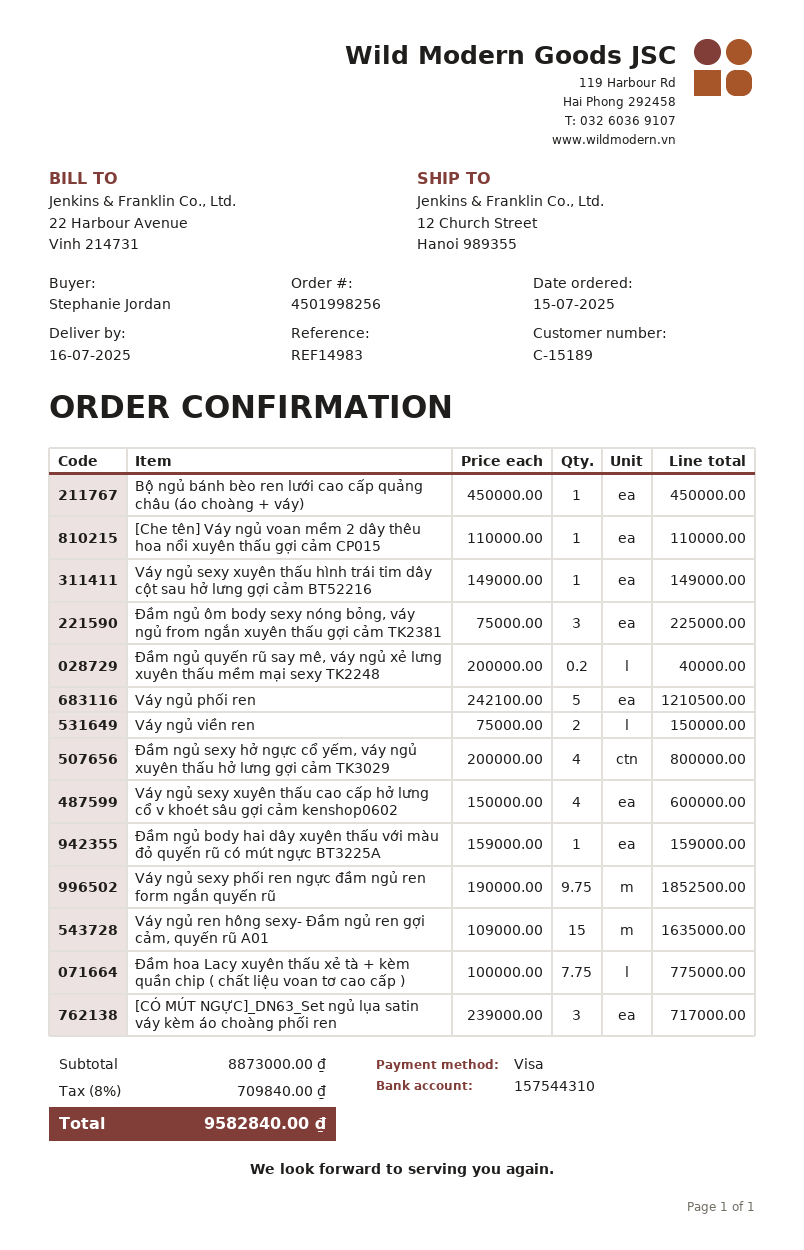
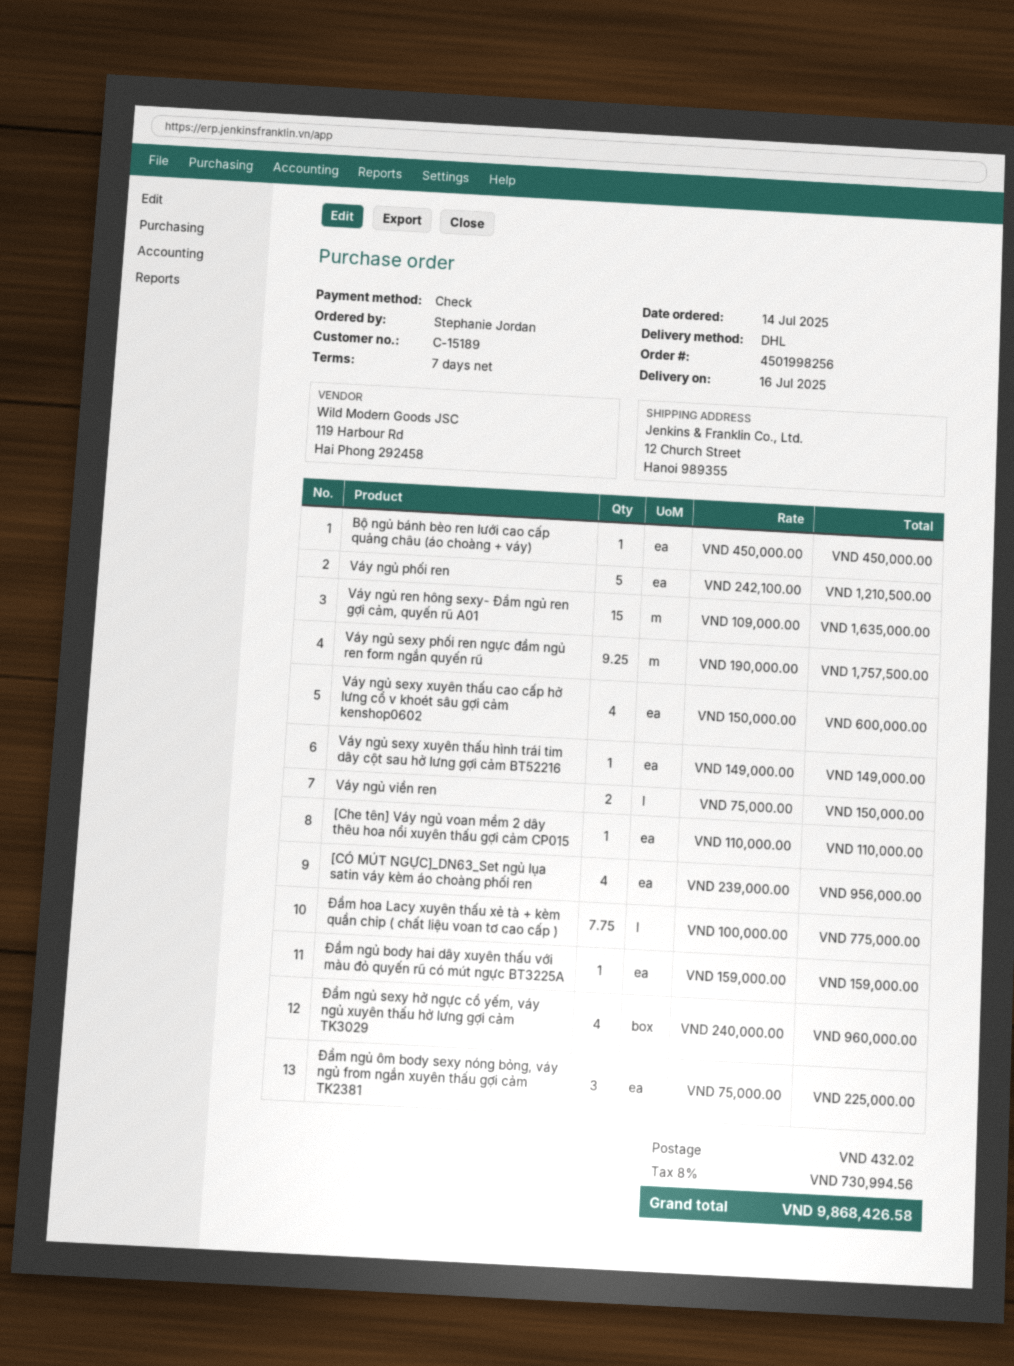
order date: 2025-07-15 -> 2025-07-14
payment method: Visa -> cheque
Đầm ngủ quyến rũ say mê, váy ngủ xẻ lưng xuyên thấu mềm mại sexy TK2248: 0.2 x 200000.00 = 40000.00 -> none
Đầm ngủ sexy hở ngực cổ yếm, váy ngủ xuyên thấu hở lưng gợi cảm TK3029: 4 x 200000.00 = 800000.00 -> 4 x 240000.00 = 960000.00
Váy ngủ sexy phối ren ngực đầm ngủ ren form ngắn quyến rũ: 9.75 x 190000.00 = 1852500.00 -> 9.25 x 190000.00 = 1757500.00
[CÓ MÚT NGỰC]_DN63_Set ngủ lụa satin váy kèm áo choàng phối ren: 3 x 239000.00 = 717000.00 -> 4 x 239000.00 = 956000.00
shipping: none -> 432.02
tax: 8% = 709840.00 -> 8% = 730994.56
total: 9582840.00 -> 9868426.58

